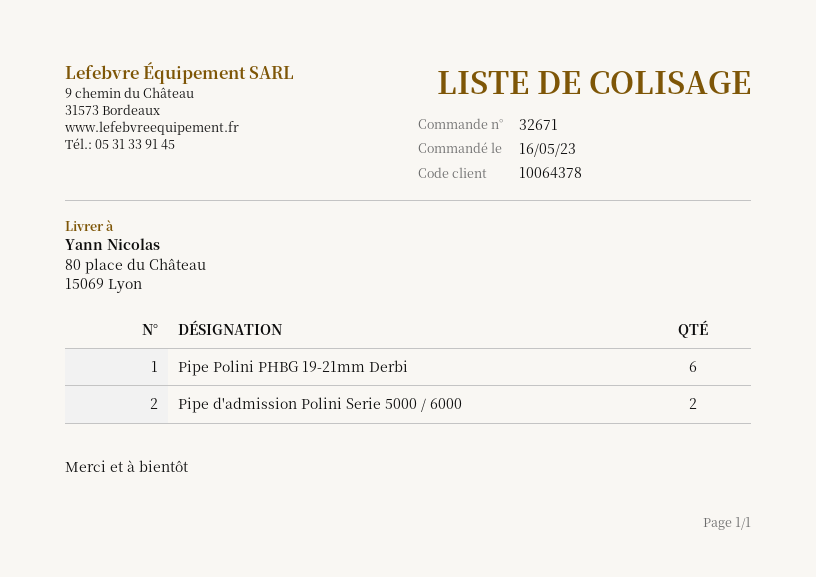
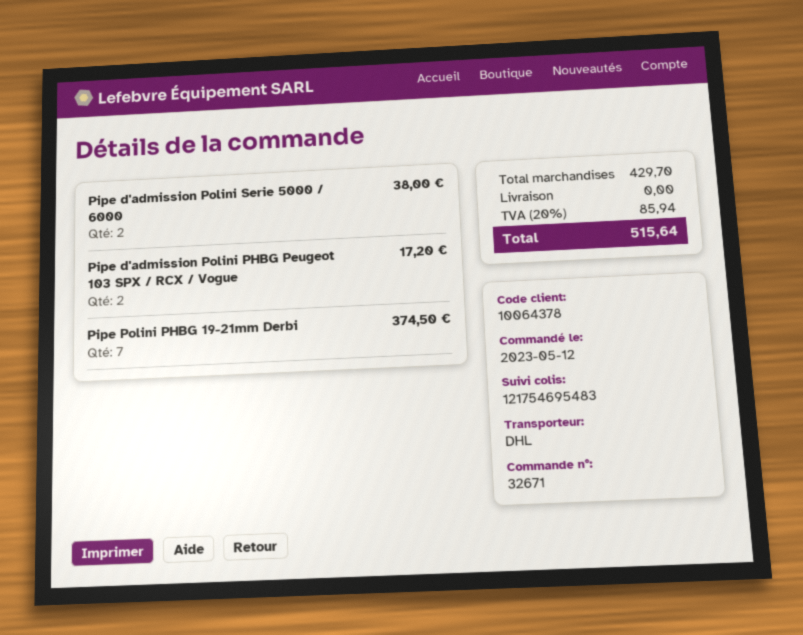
order date: 2023-05-16 -> 2023-05-12
Pipe Polini PHBG 19-21mm Derbi: 6 -> 7
Pipe d'admission Polini PHBG Peugeot 103 SPX / RCX / Vogue: none -> 2

